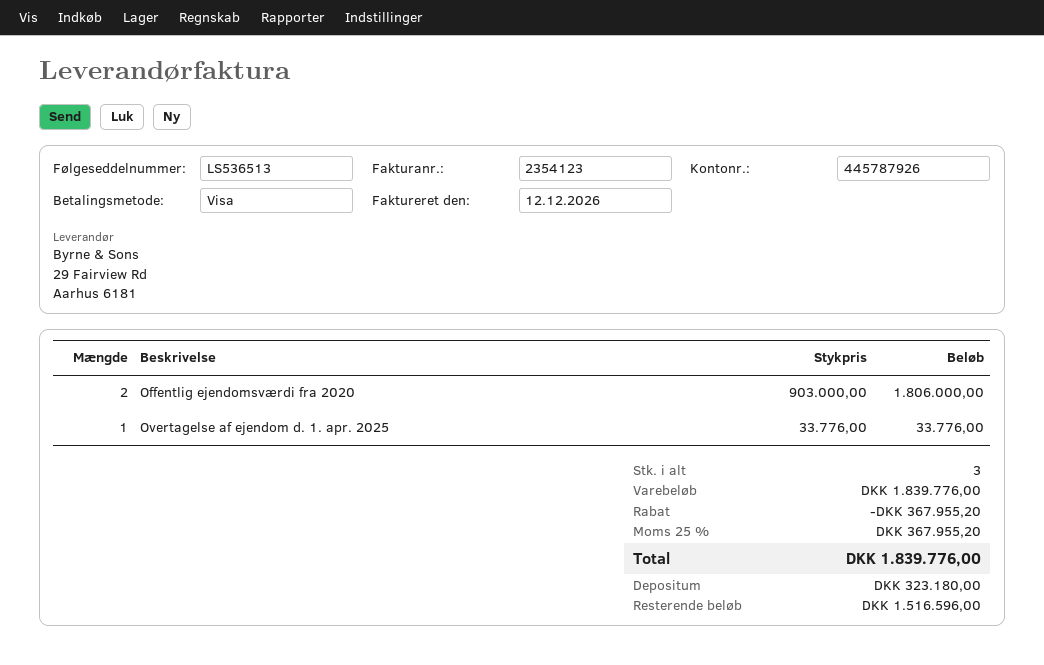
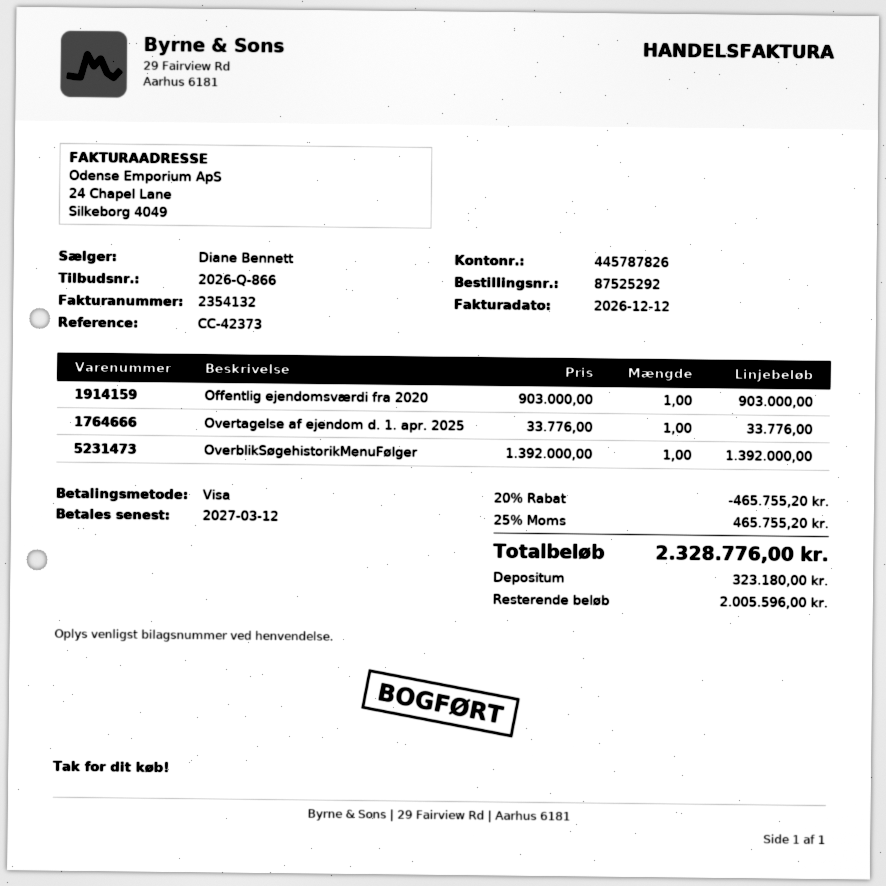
invoice number: 2354123 -> 2354132
bank account: 445787926 -> 445787826
Offentlig ejendomsværdi fra 2020: 2 x 903000.00 = 1806000.00 -> 1 x 903000.00 = 903000.00
OverblikSøgehistorikMenuFølger: none -> 1 x 1392000.00 = 1392000.00
discount: 367955.20 -> 465755.20
tax: 25% = 367955.20 -> 25% = 465755.20
total: 1839776.00 -> 2328776.00
balance: 1516596.00 -> 2005596.00

